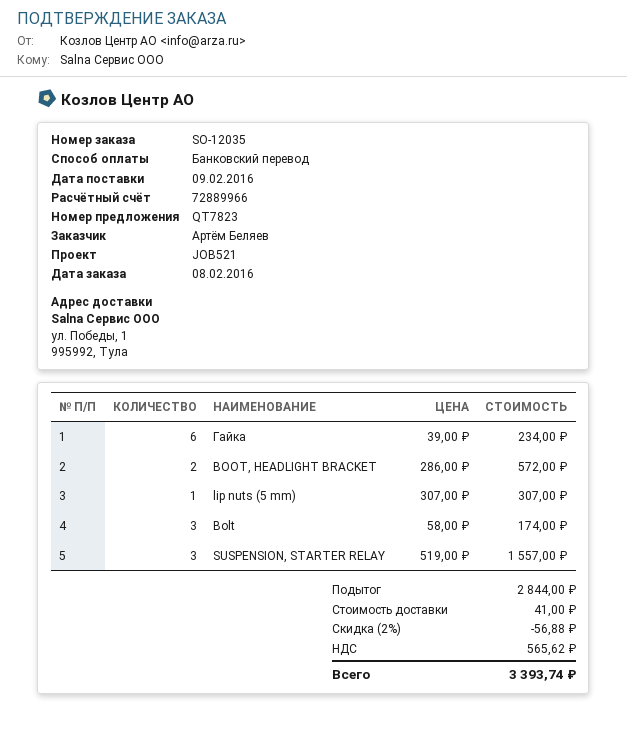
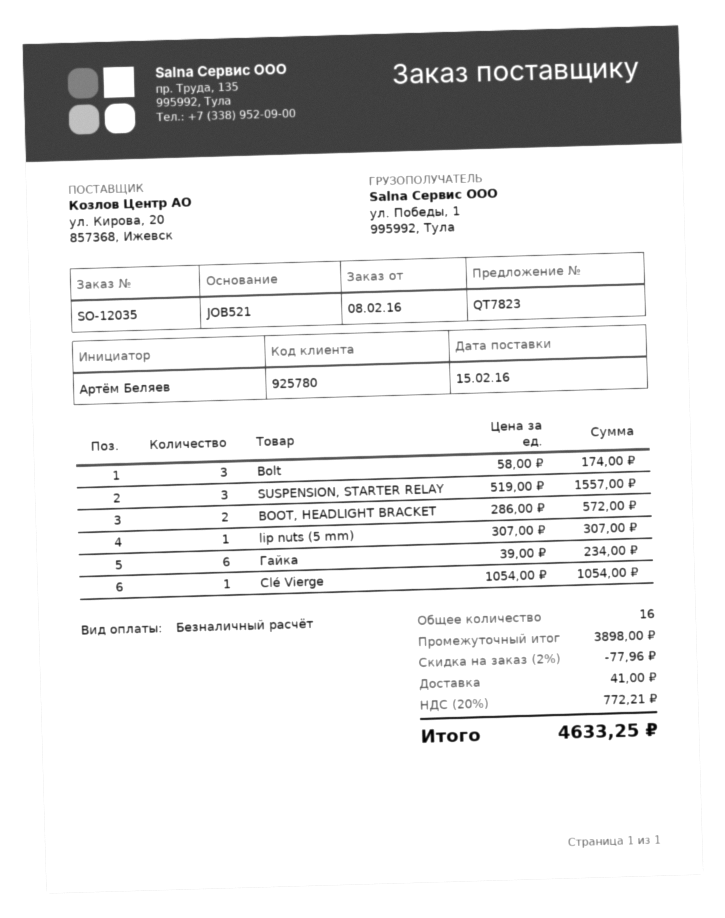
delivery date: 2016-02-09 -> 2016-02-15
Clé Vierge: none -> 1 x 1054.00 = 1054.00
subtotal: 2844.00 -> 3898.00
discount: 2% = 56.88 -> 2% = 77.96
tax: 565.62 -> 772.21
total: 3393.74 -> 4633.25

